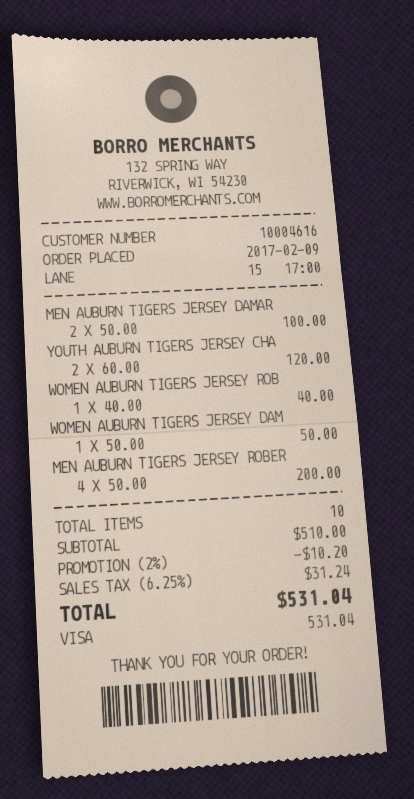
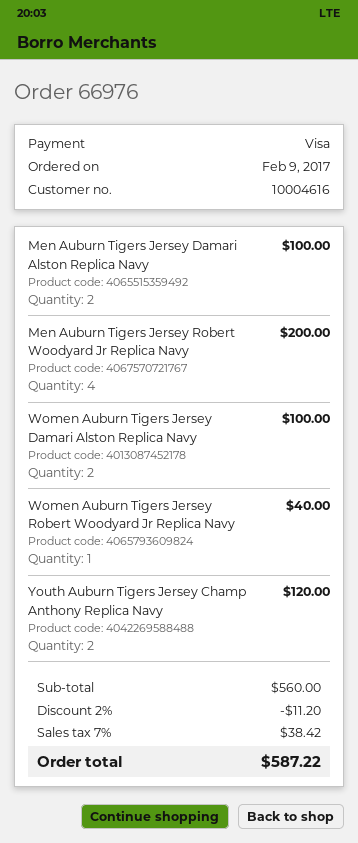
WOMEN AUBURN TIGERS JERSEY DAM: 1 for 50.00 -> 2 for 100.00
subtotal: 510.00 -> 560.00
discount: 2% = 10.20 -> 2% = 11.20
tax: 6.25% = 31.24 -> 7% = 38.42
total: 531.04 -> 587.22

